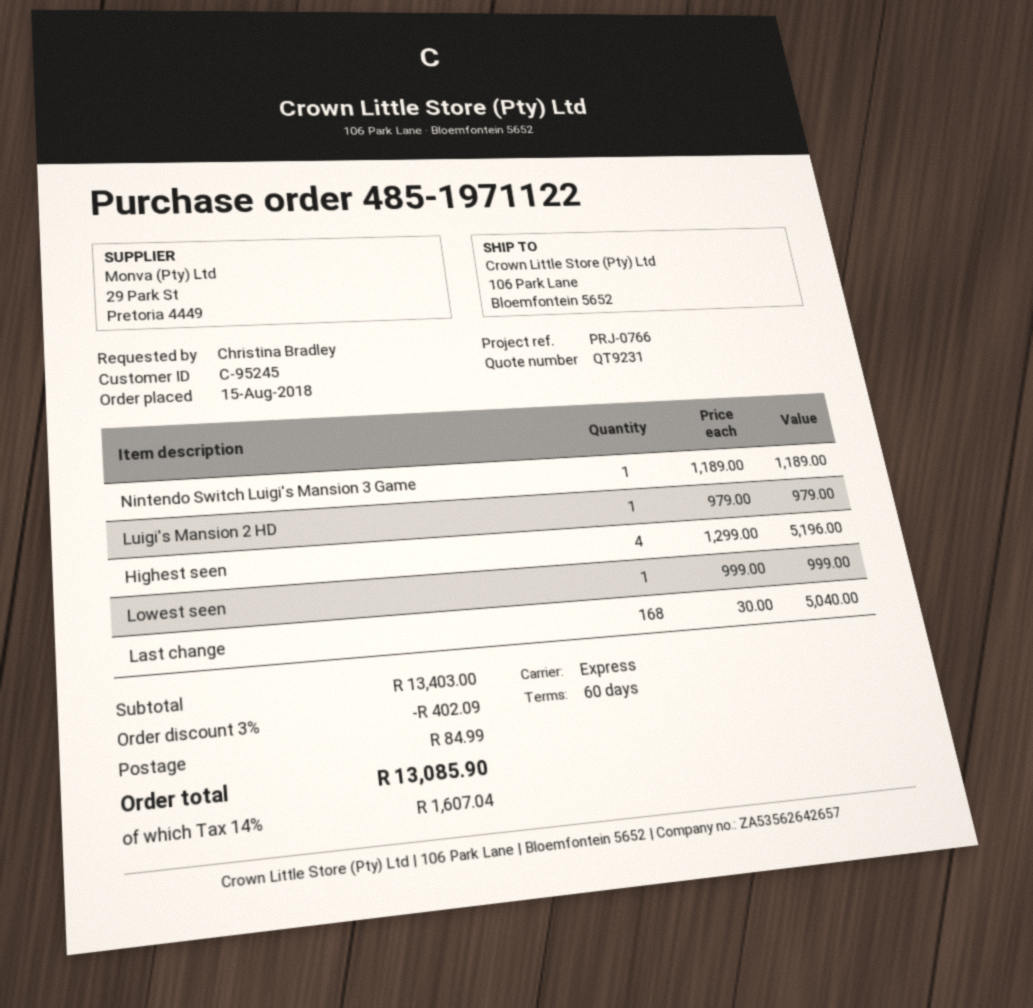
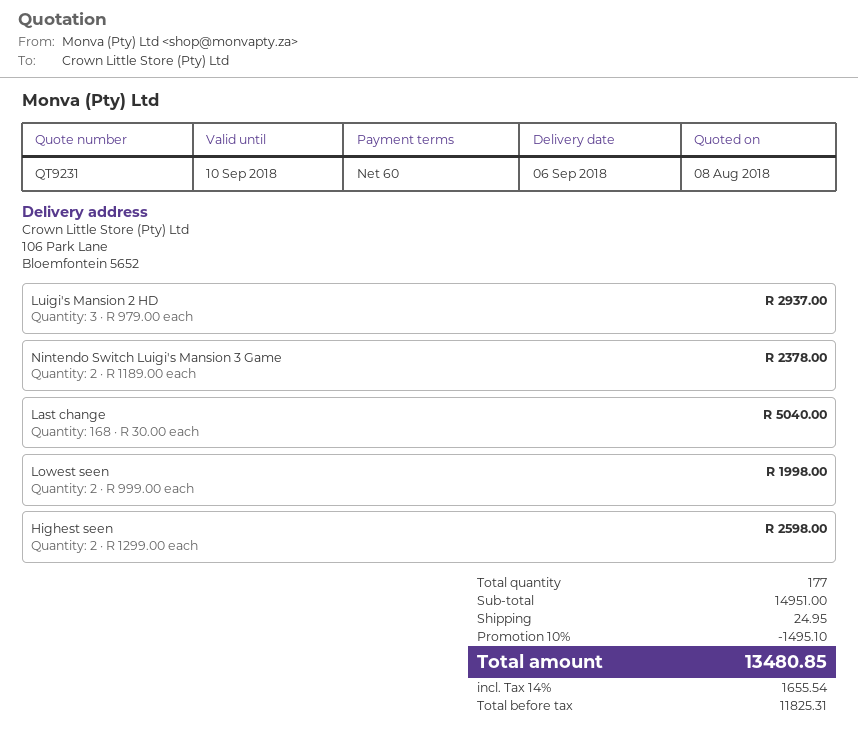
Nintendo Switch Luigi's Mansion 3 Game: 1 x 1189.00 = 1189.00 -> 2 x 1189.00 = 2378.00
Luigi's Mansion 2 HD: 1 x 979.00 = 979.00 -> 3 x 979.00 = 2937.00
Highest seen: 4 x 1299.00 = 5196.00 -> 2 x 1299.00 = 2598.00
Lowest seen: 1 x 999.00 = 999.00 -> 2 x 999.00 = 1998.00
subtotal: 13403.00 -> 14951.00
discount: 3% = 402.09 -> 10% = 1495.10
shipping: 84.99 -> 24.95
tax: 14% = 1607.04 -> 14% = 1655.54
total: 13085.90 -> 13480.85

